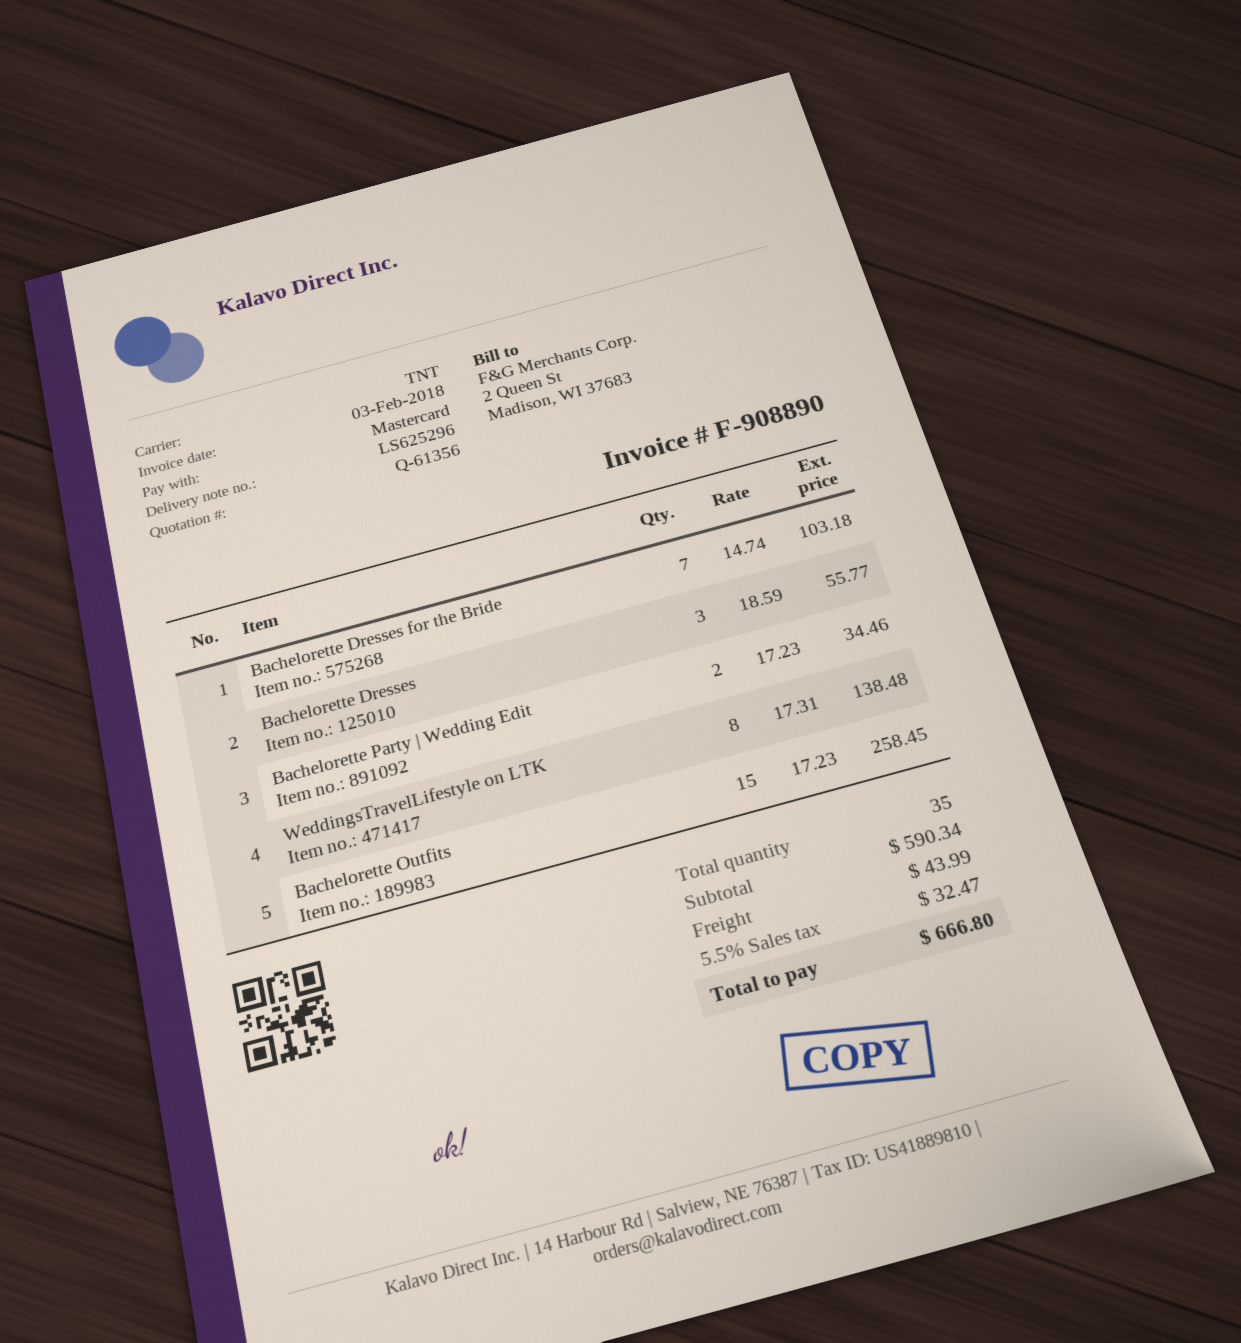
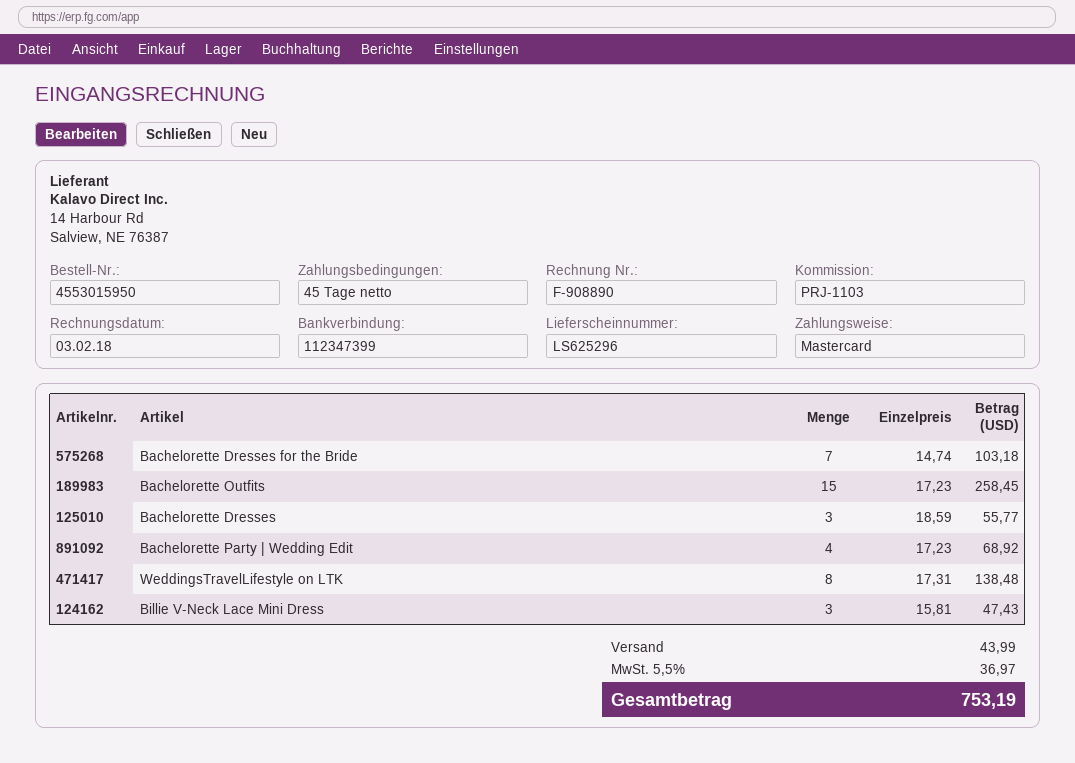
Bachelorette Party | Wedding Edit: 2 x 17.23 = 34.46 -> 4 x 17.23 = 68.92
Billie V-Neck Lace Mini Dress: none -> 3 x 15.81 = 47.43
tax: 5.5% = 32.47 -> 5.5% = 36.97
total: 666.80 -> 753.19

